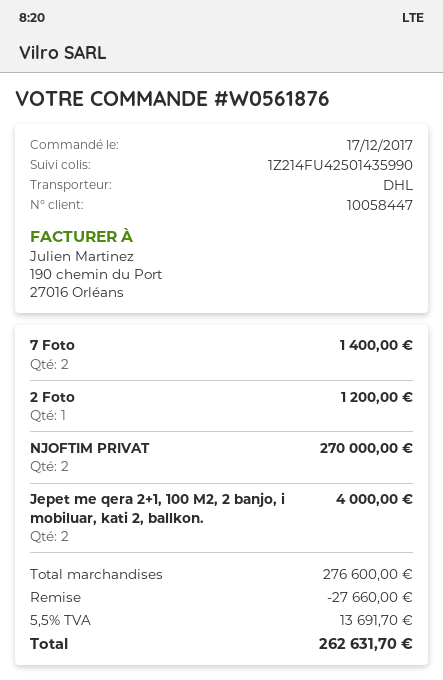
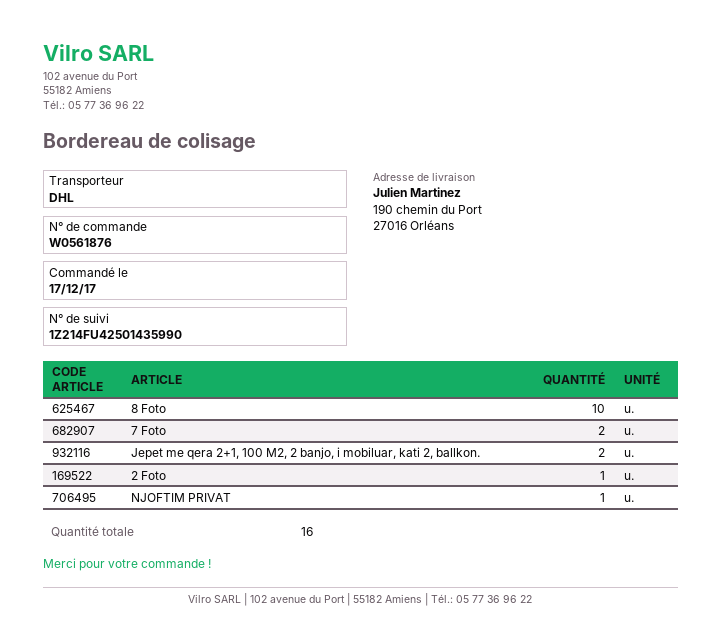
NJOFTIM PRIVAT: 2 -> 1
8 Foto: none -> 10

